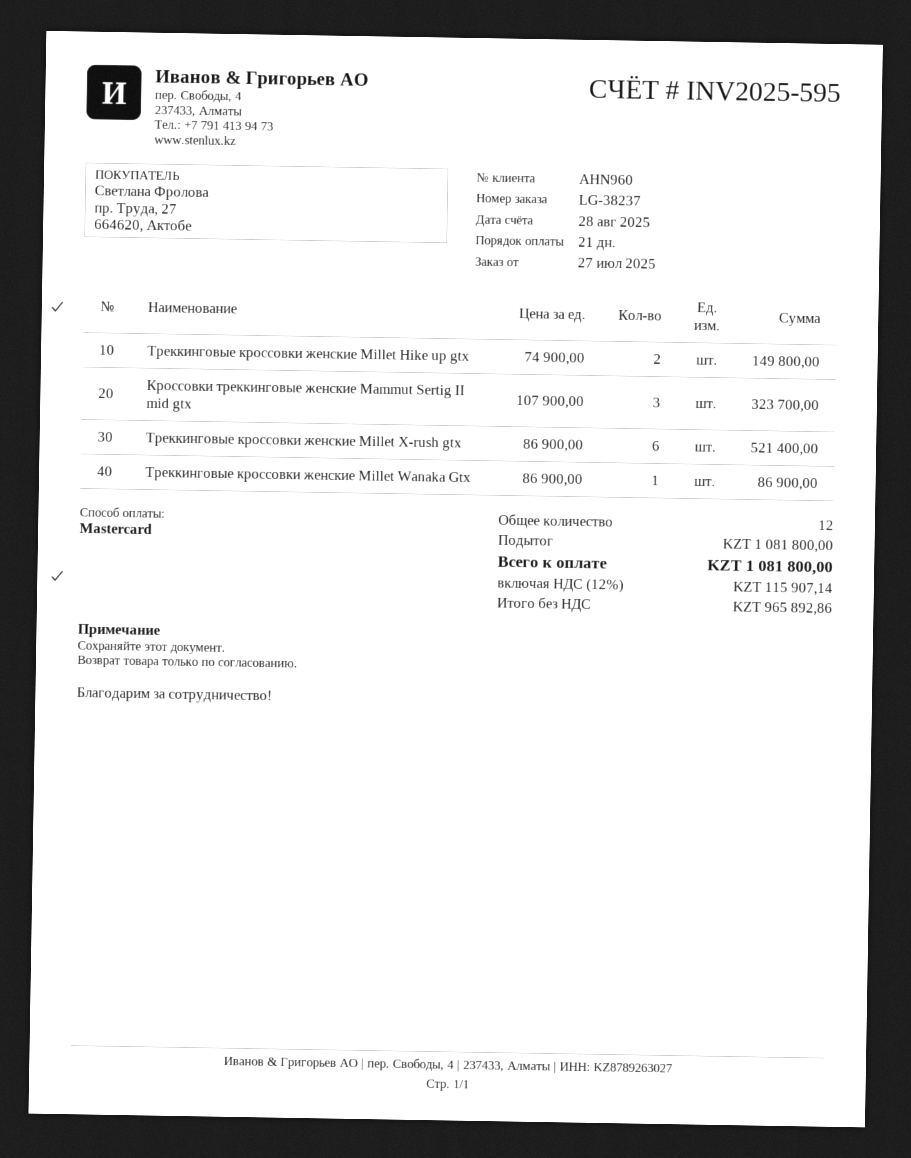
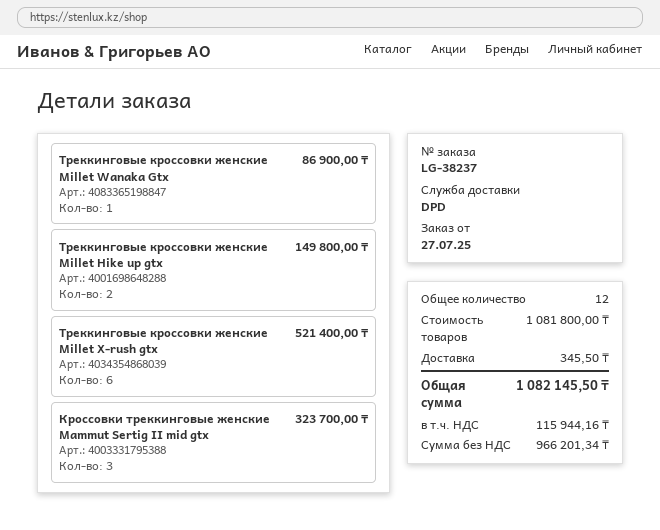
shipping: none -> 345.50
net: 965892.86 -> 966201.34
tax: 115907.14 -> 115944.16
total: 1081800.00 -> 1082145.50

